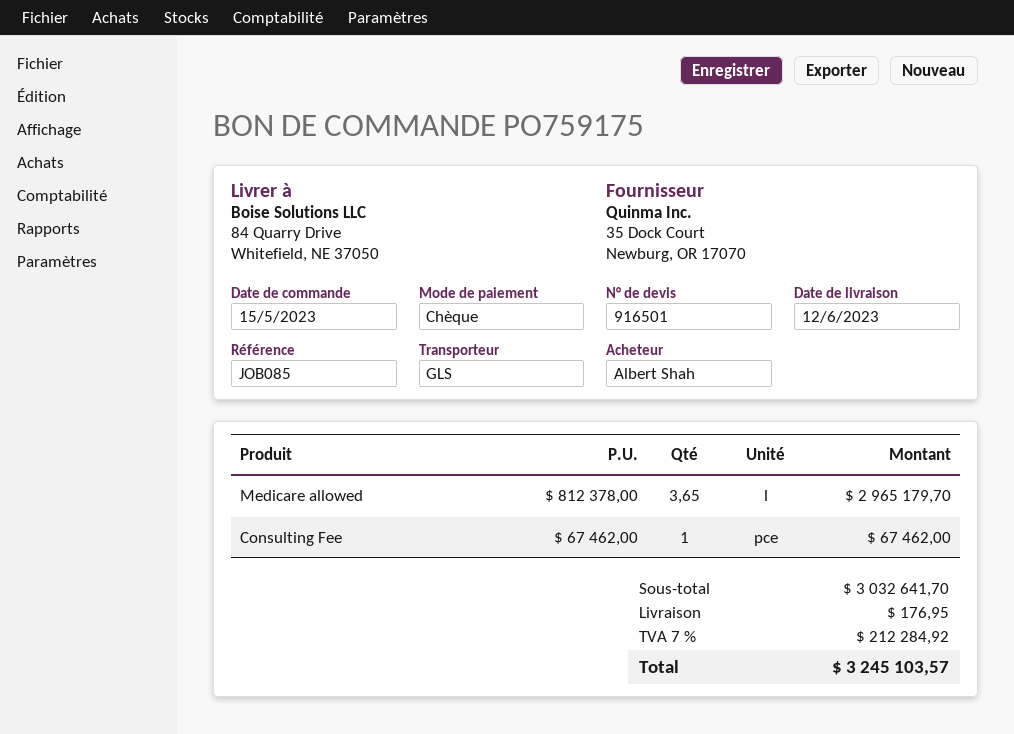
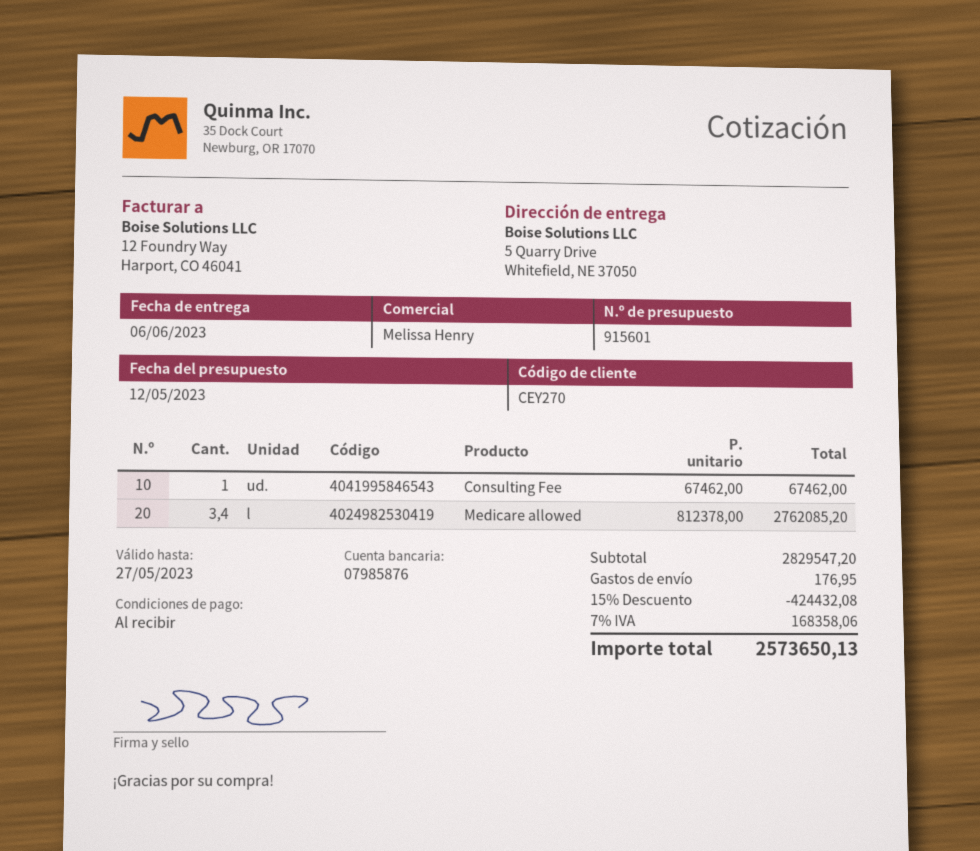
quote number: 916501 -> 915601
delivery date: 2023-06-12 -> 2023-06-06
ship to: 84 Quarry Drive, Whitefield, NE 37050 -> 5 Quarry Drive, Whitefield, NE 37050
Medicare allowed: 3.65 x 812378.00 = 2965179.70 -> 3.4 x 812378.00 = 2762085.20
subtotal: 3032641.70 -> 2829547.20
discount: none -> 15% = 424432.08
tax: 7% = 212284.92 -> 7% = 168358.06
total: 3245103.57 -> 2573650.13

